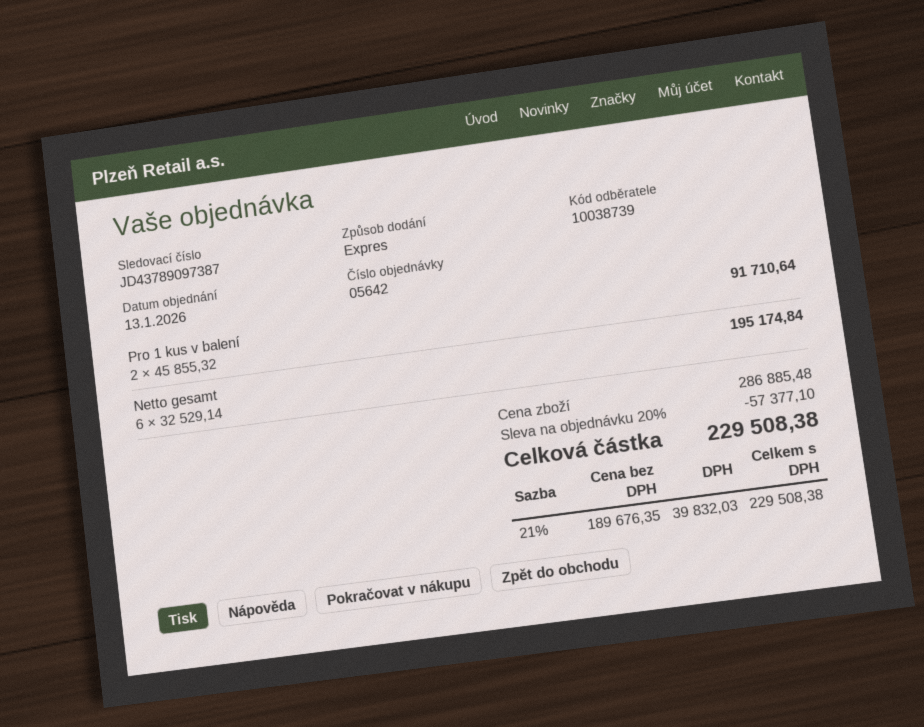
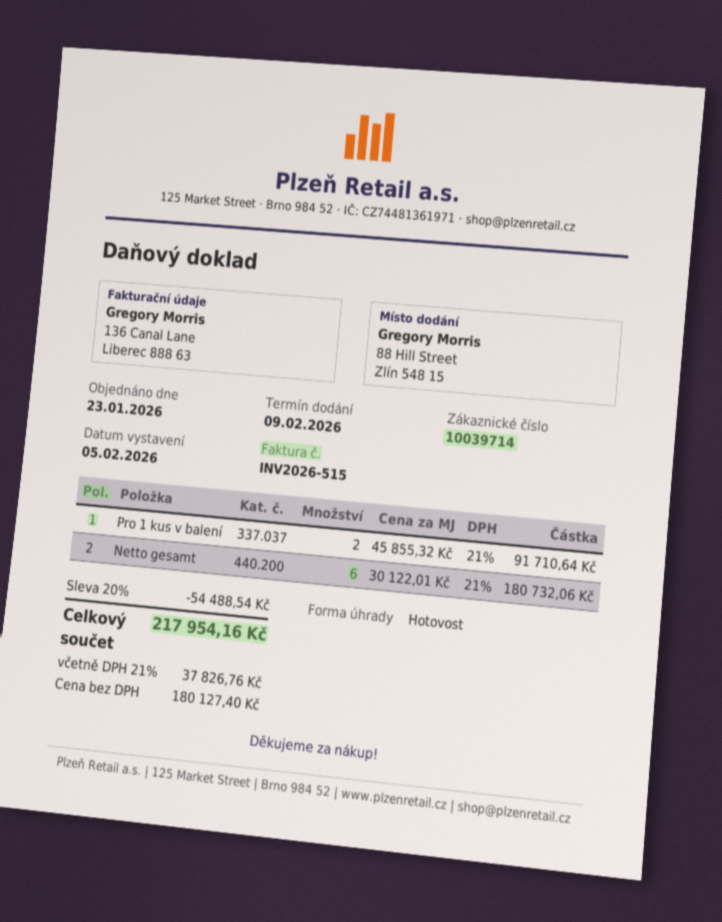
order date: 2026-01-13 -> 2026-01-23
customer number: 10038739 -> 10039714
Netto gesamt: 6 x 32529.14 = 195174.84 -> 6 x 30122.01 = 180732.06
discount: 20% = 57377.10 -> 20% = 54488.54
net: 189676.35 -> 180127.40
tax: 21% = 39832.03 -> 21% = 37826.76
total: 229508.38 -> 217954.16

